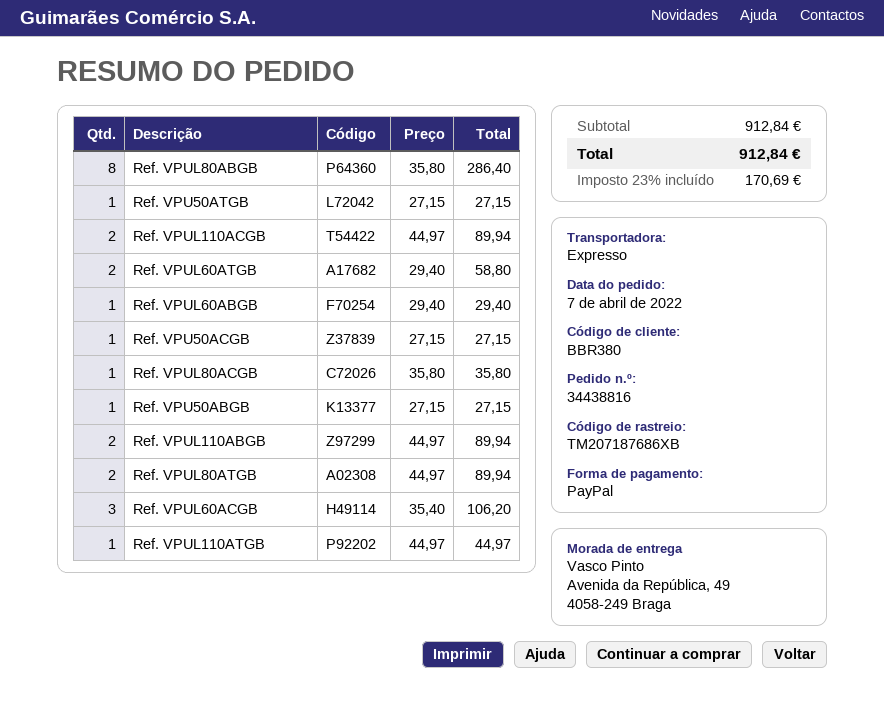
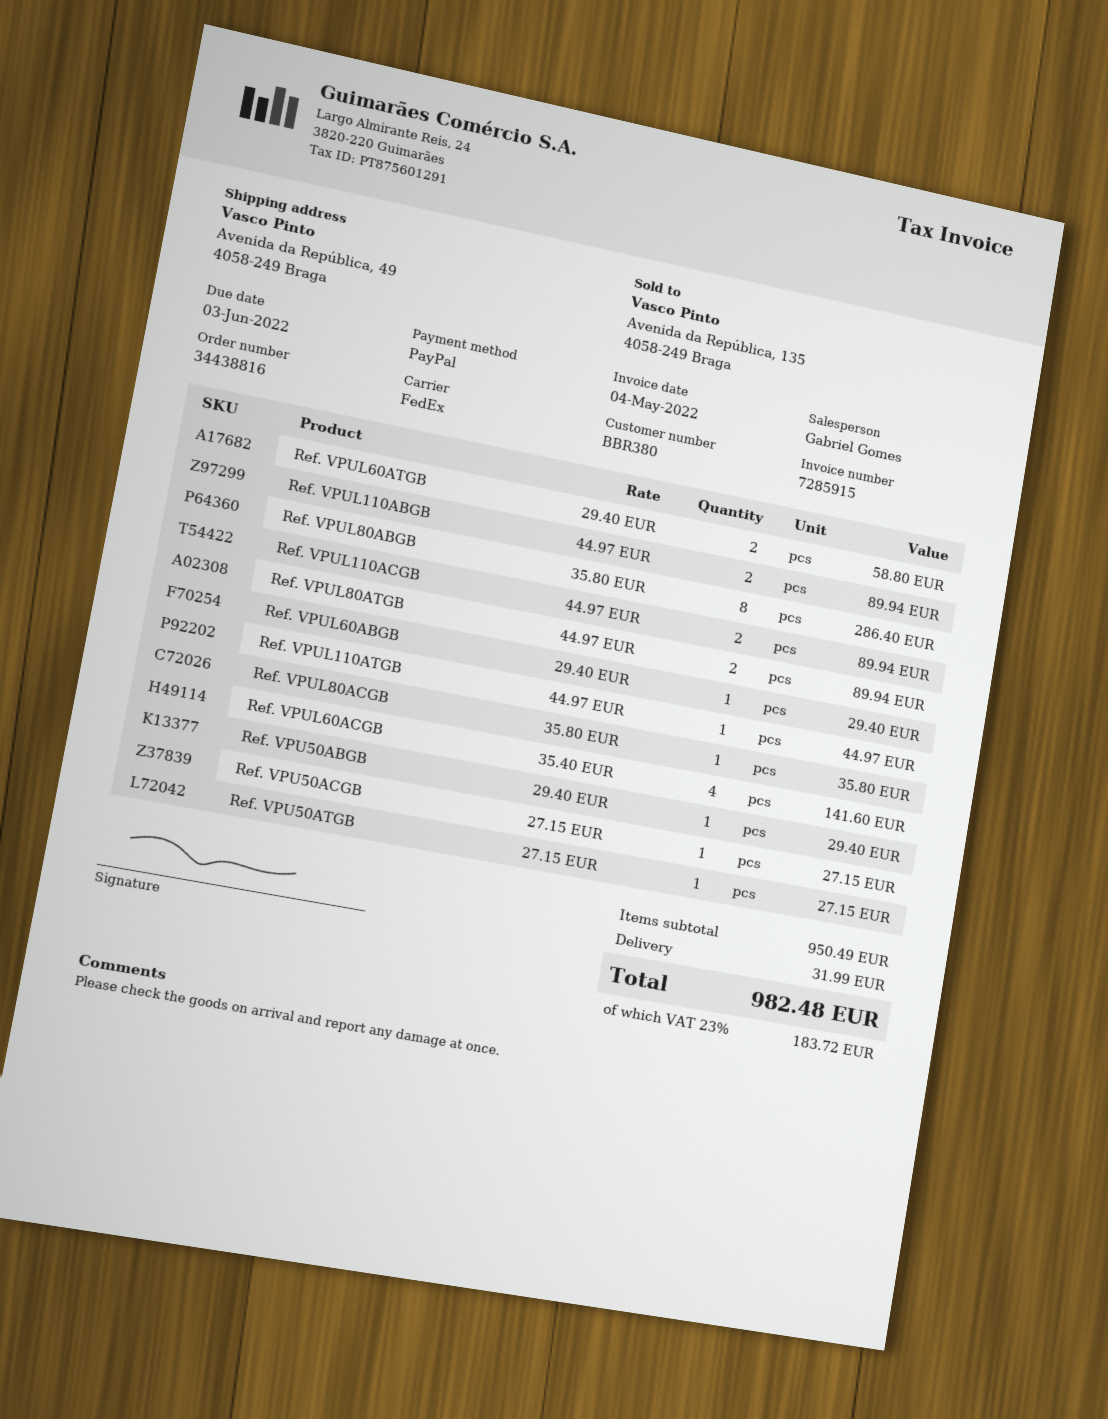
shipping method: express -> FedEx
Ref. VPU50ABGB: 1 x 27.15 = 27.15 -> 1 x 29.40 = 29.40
Ref. VPUL60ACGB: 3 x 35.40 = 106.20 -> 4 x 35.40 = 141.60
subtotal: 912.84 -> 950.49
shipping: none -> 31.99
tax: 23% = 170.69 -> 23% = 183.72
total: 912.84 -> 982.48

